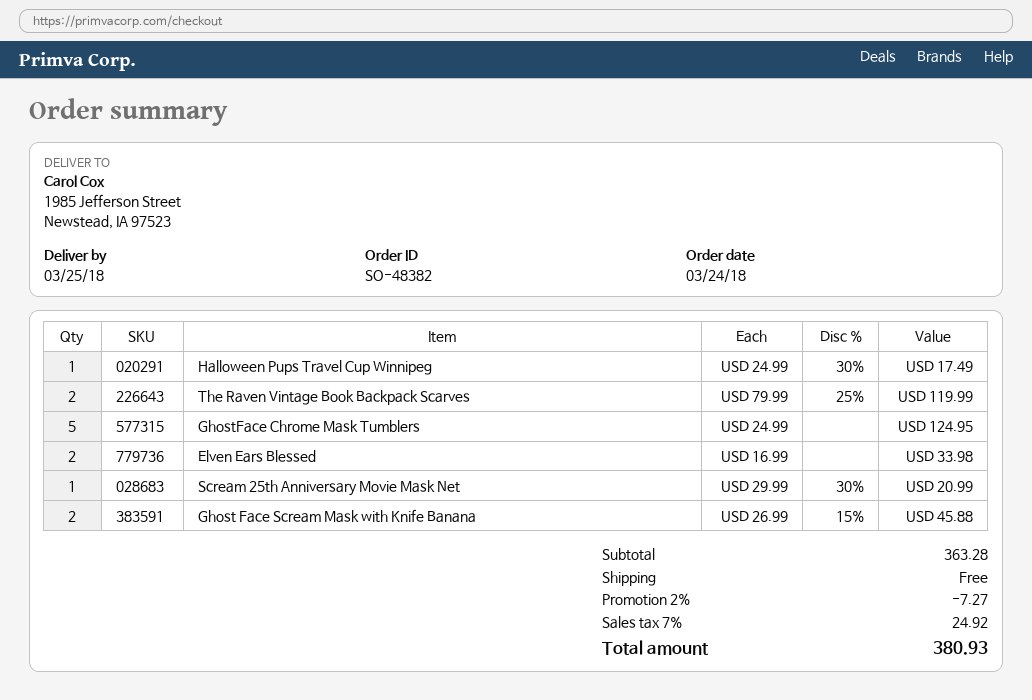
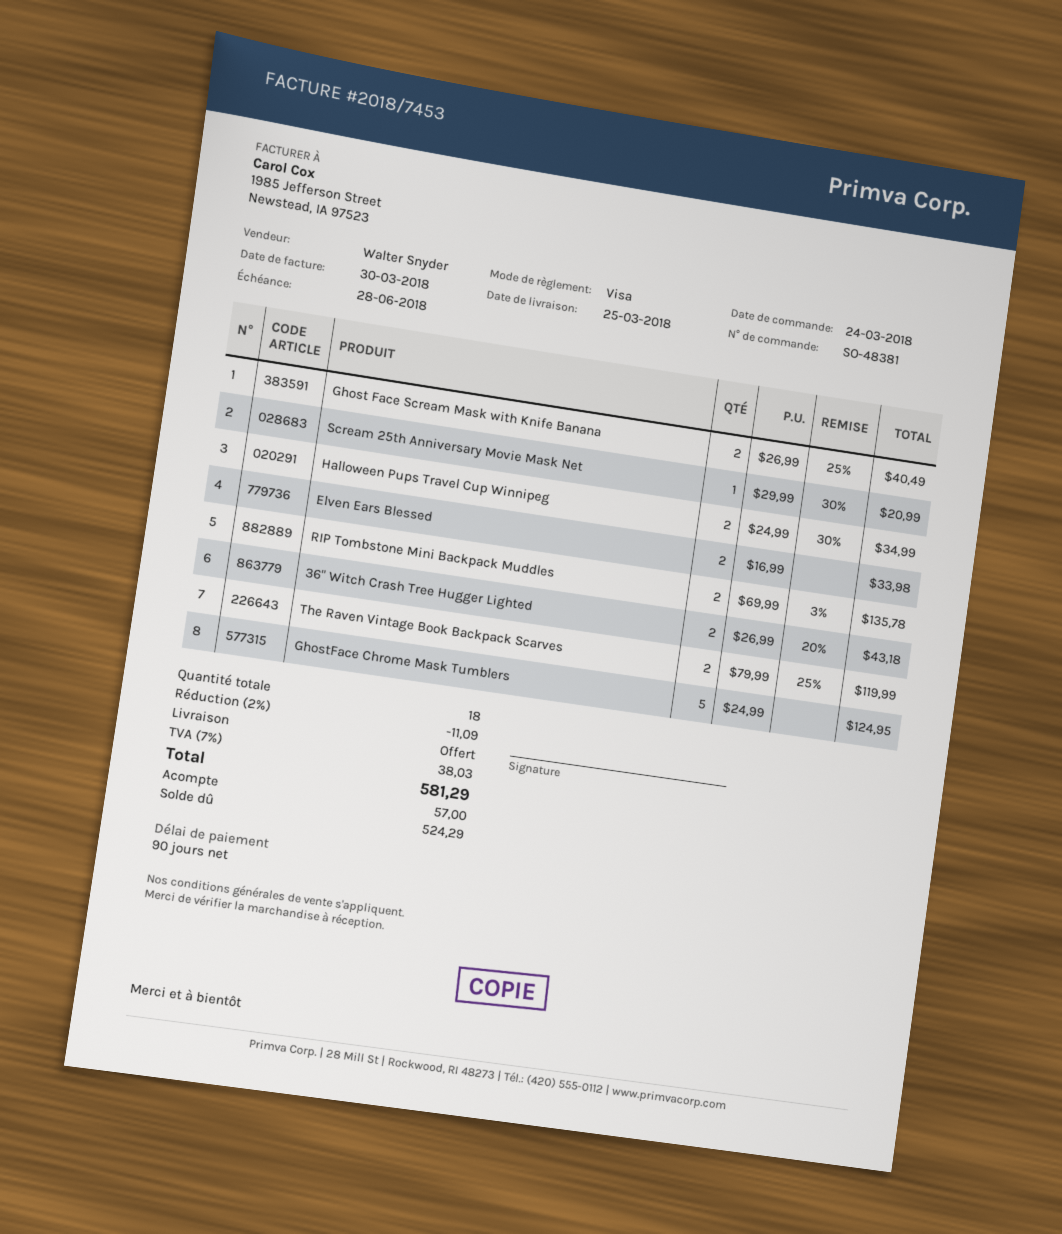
order number: SO-48382 -> SO-48381
Halloween Pups Travel Cup Winnipeg: 1 x 24.99 - 30% = 17.49 -> 2 x 24.99 - 30% = 34.99
Ghost Face Scream Mask with Knife Banana: 2 x 26.99 - 15% = 45.88 -> 2 x 26.99 - 25% = 40.49
RIP Tombstone Mini Backpack Muddles: none -> 2 x 69.99 - 3% = 135.78
36" Witch Crash Tree Hugger Lighted: none -> 2 x 26.99 - 20% = 43.18
discount: 2% = 7.27 -> 2% = 11.09
tax: 7% = 24.92 -> 7% = 38.03
total: 380.93 -> 581.29

